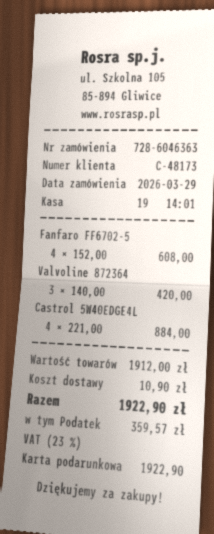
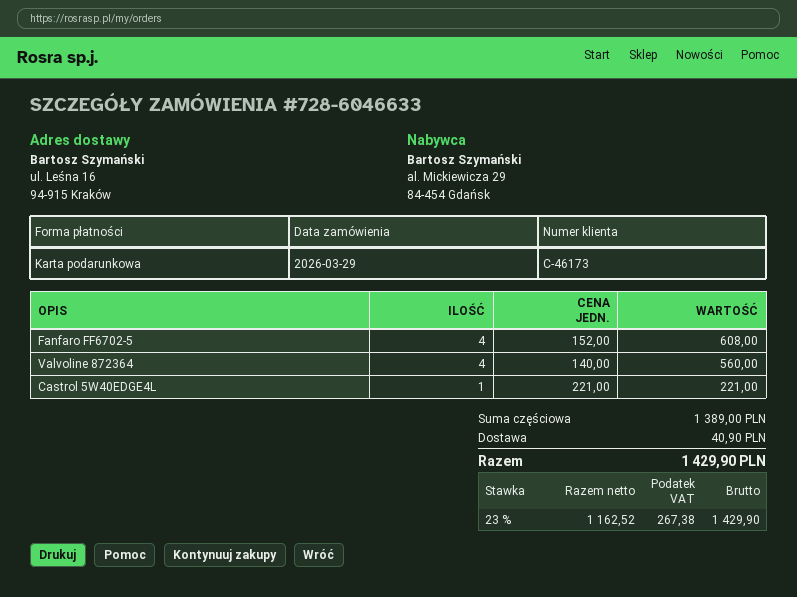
order number: 728-6046363 -> 728-6046633
customer number: C-48173 -> C-46173
Valvoline 872364: 3 x 140.00 = 420.00 -> 4 x 140.00 = 560.00
Castrol 5W40EDGE4L: 4 x 221.00 = 884.00 -> 1 x 221.00 = 221.00
subtotal: 1912.00 -> 1389.00
shipping: 10.90 -> 40.90
tax: 23% = 359.57 -> 23% = 267.38
total: 1922.90 -> 1429.90

